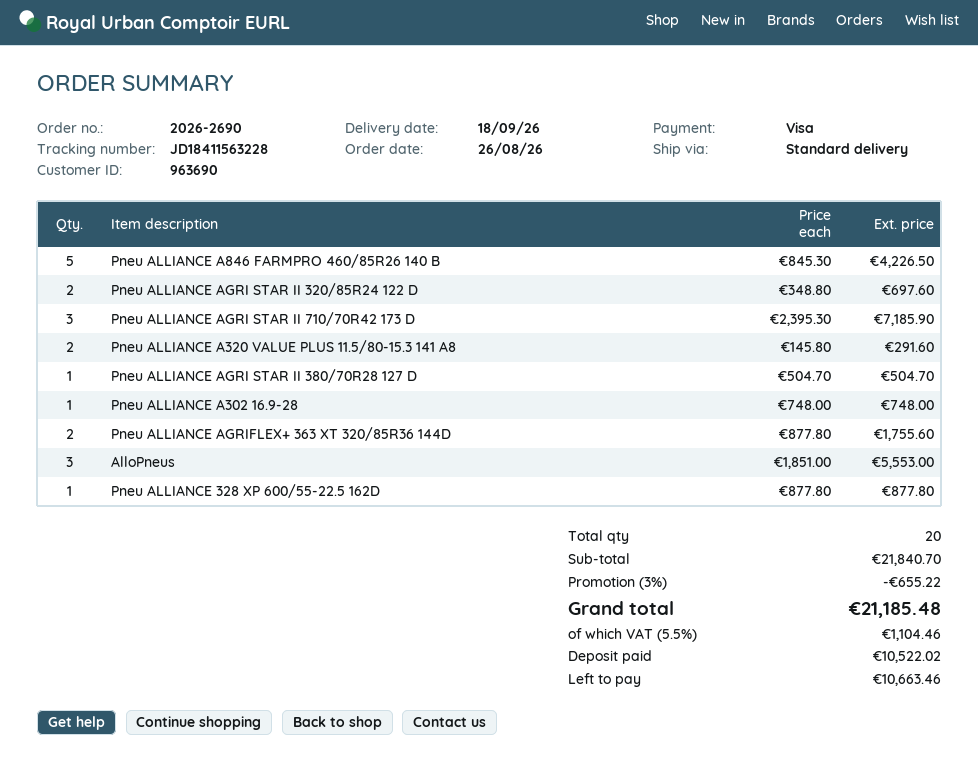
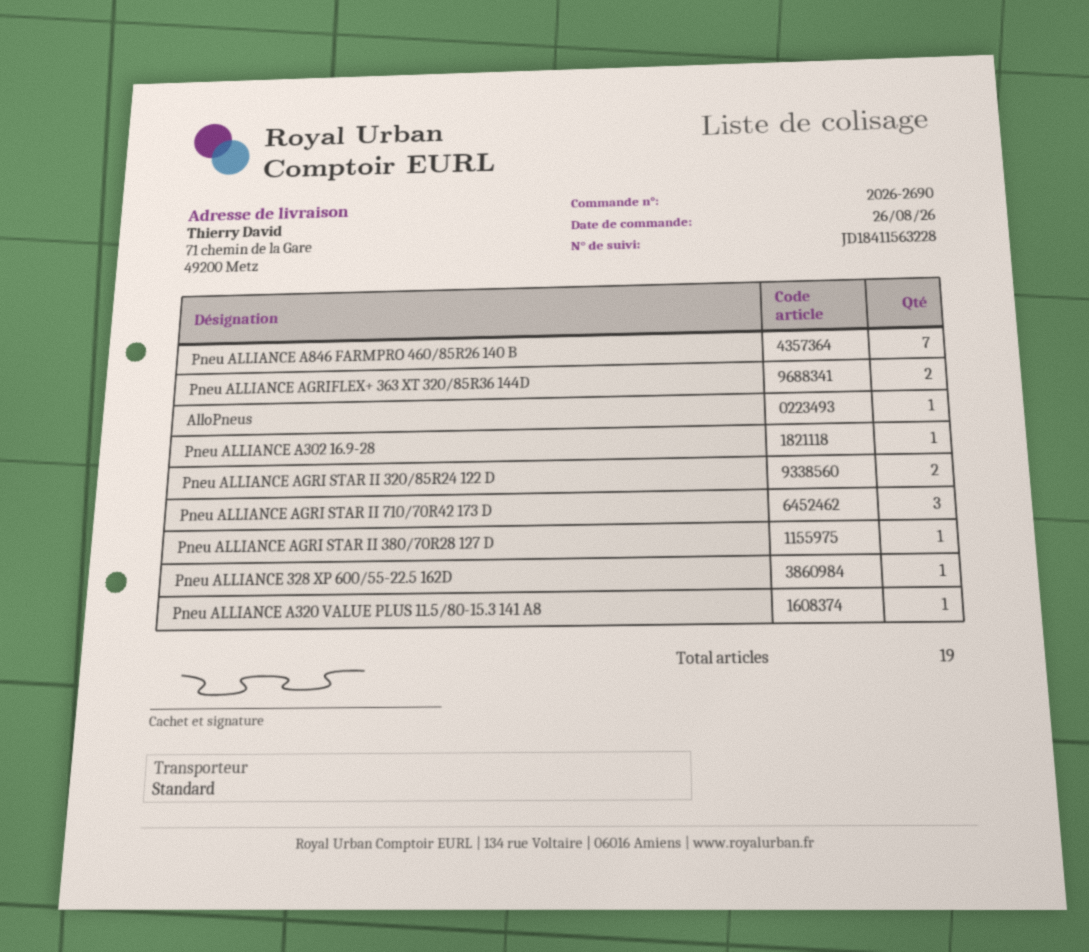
Pneu ALLIANCE A846 FARMPRO 460/85R26 140 B: 5 -> 7
Pneu ALLIANCE A320 VALUE PLUS 11.5/80-15.3 141 A8: 2 -> 1
AlloPneus: 3 -> 1
total quantity: 20 -> 19

